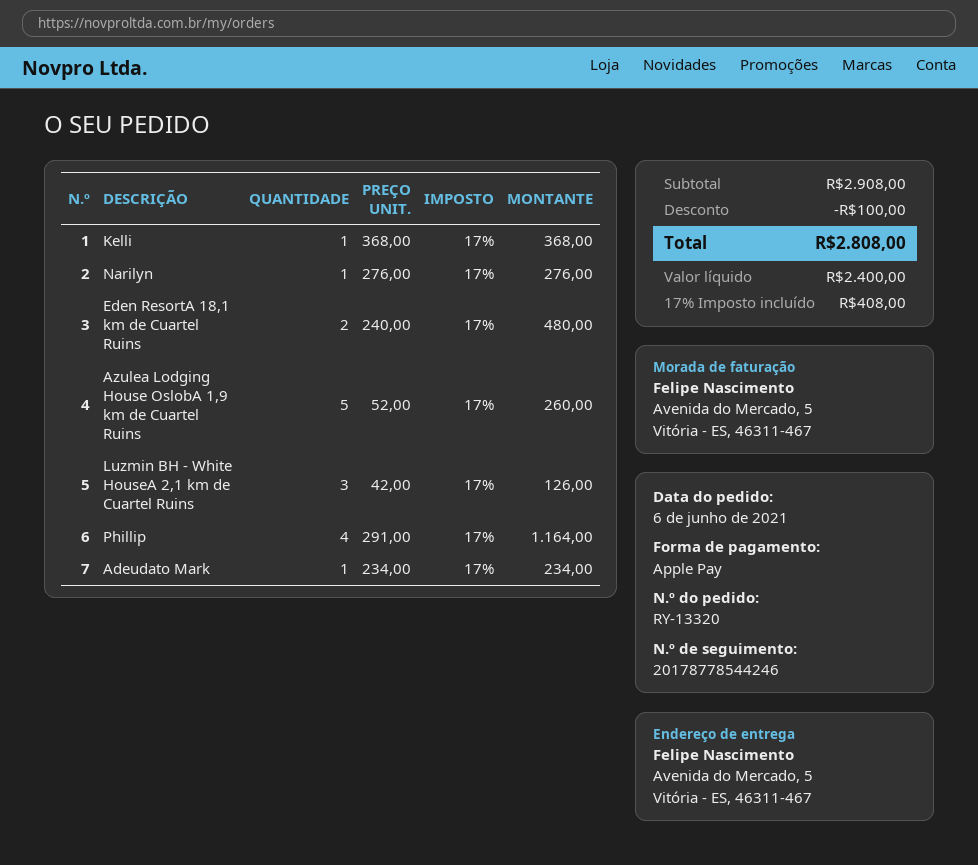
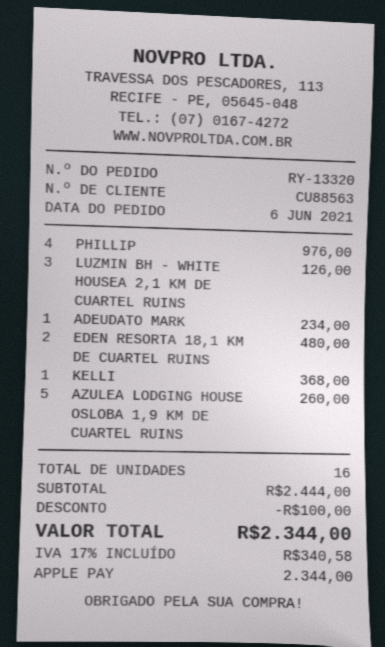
Narilyn: 1 for 276.00 -> none
Phillip: 4 for 1164.00 -> 4 for 976.00
subtotal: 2908.00 -> 2444.00
tax: 17% = 408.00 -> 17% = 340.58
total: 2808.00 -> 2344.00

